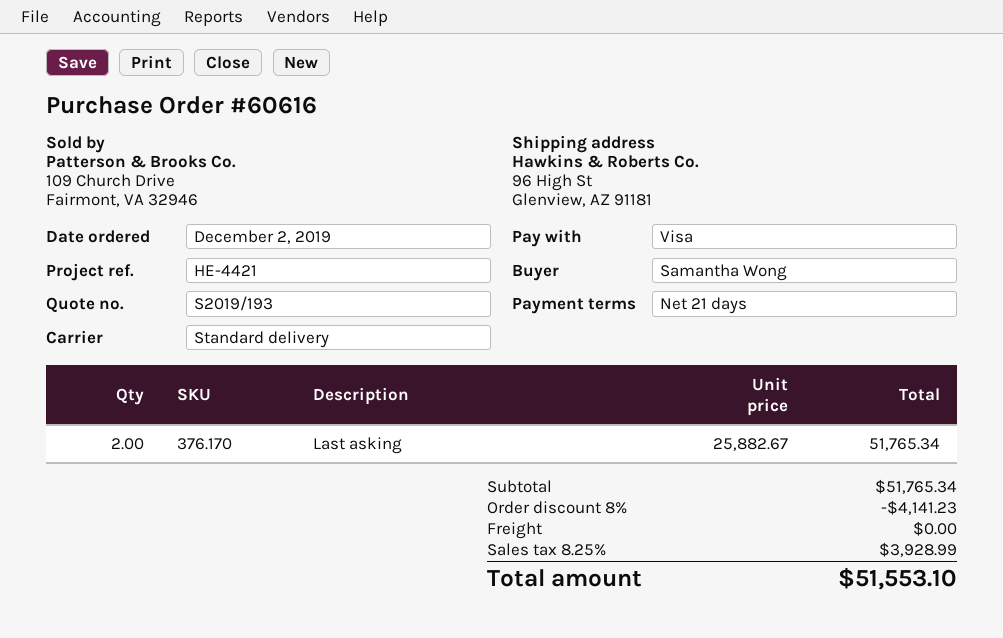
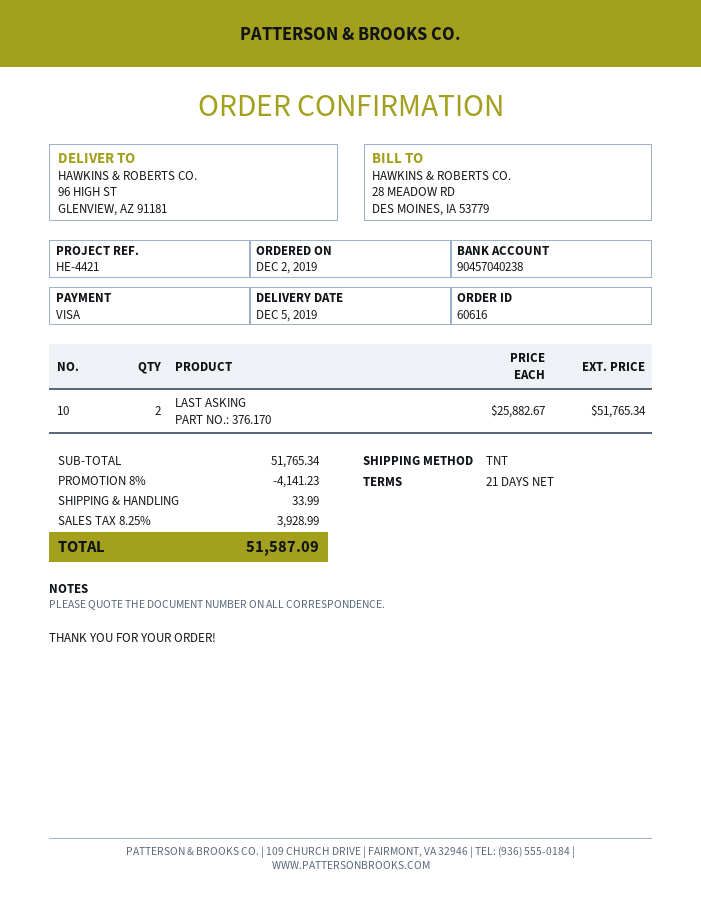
shipping method: standard -> TNT
shipping: 0.00 -> 33.99
total: 51553.10 -> 51587.09

